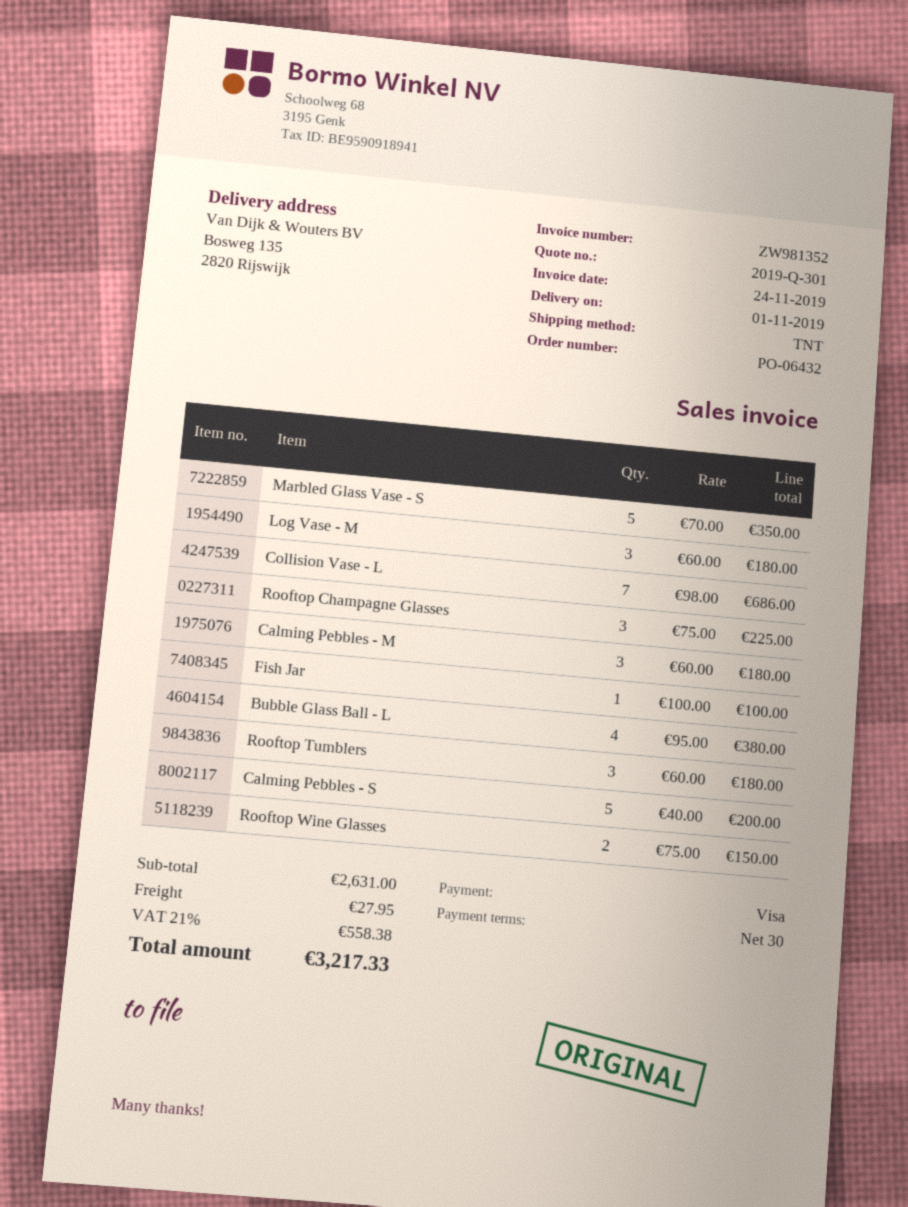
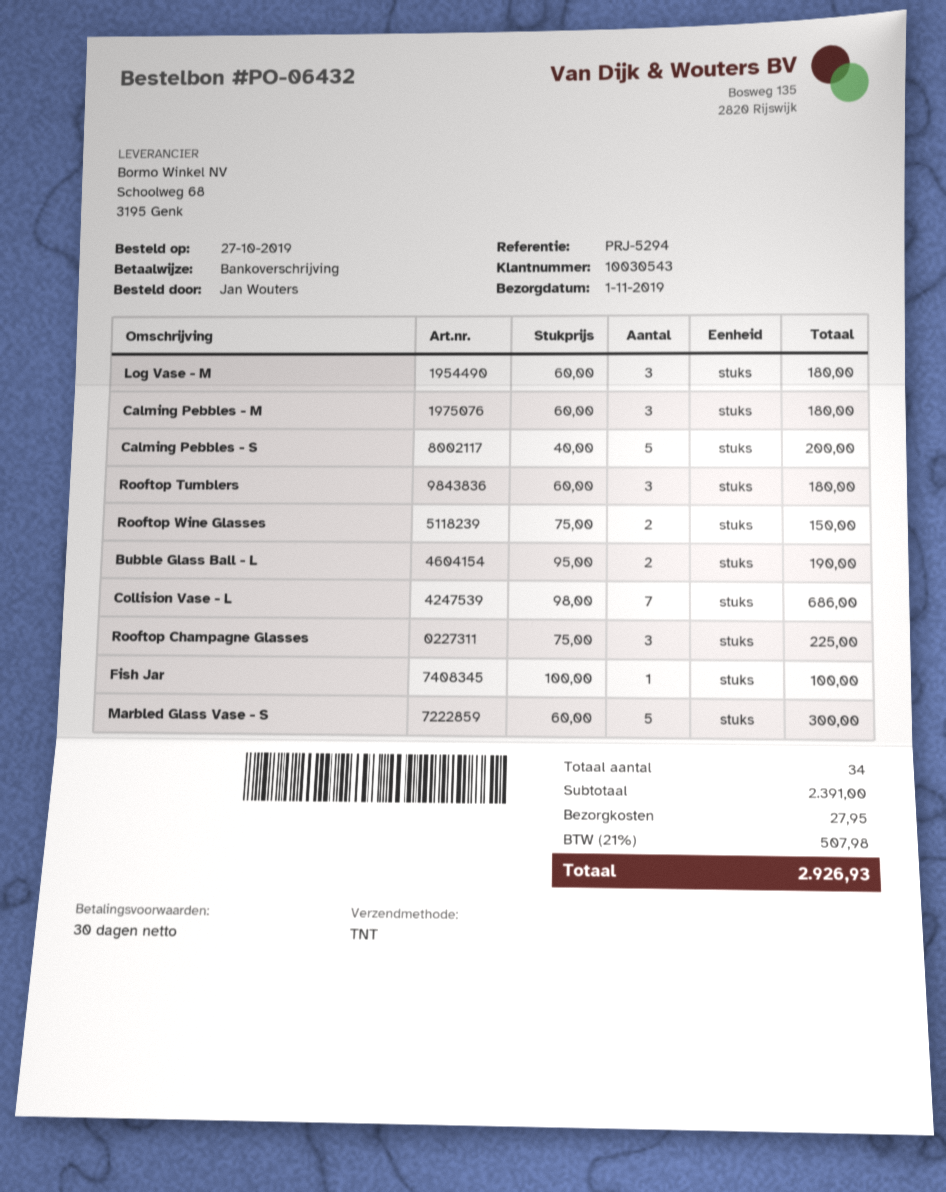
payment method: Visa -> bank transfer
Marbled Glass Vase - S: 5 x 70.00 = 350.00 -> 5 x 60.00 = 300.00
Bubble Glass Ball - L: 4 x 95.00 = 380.00 -> 2 x 95.00 = 190.00
subtotal: 2631.00 -> 2391.00
tax: 21% = 558.38 -> 21% = 507.98
total: 3217.33 -> 2926.93

